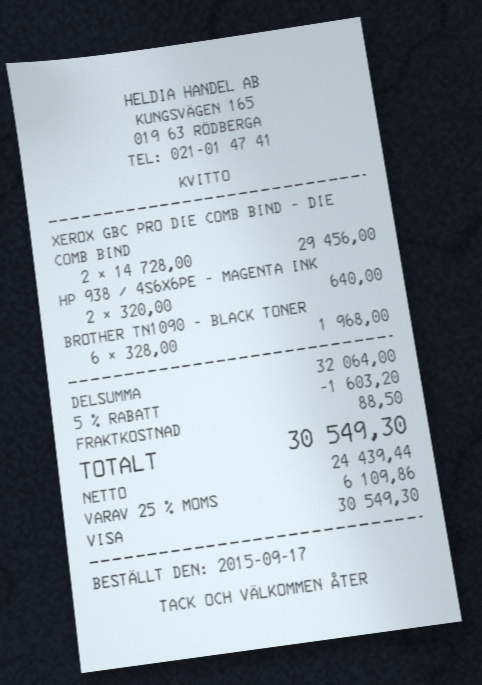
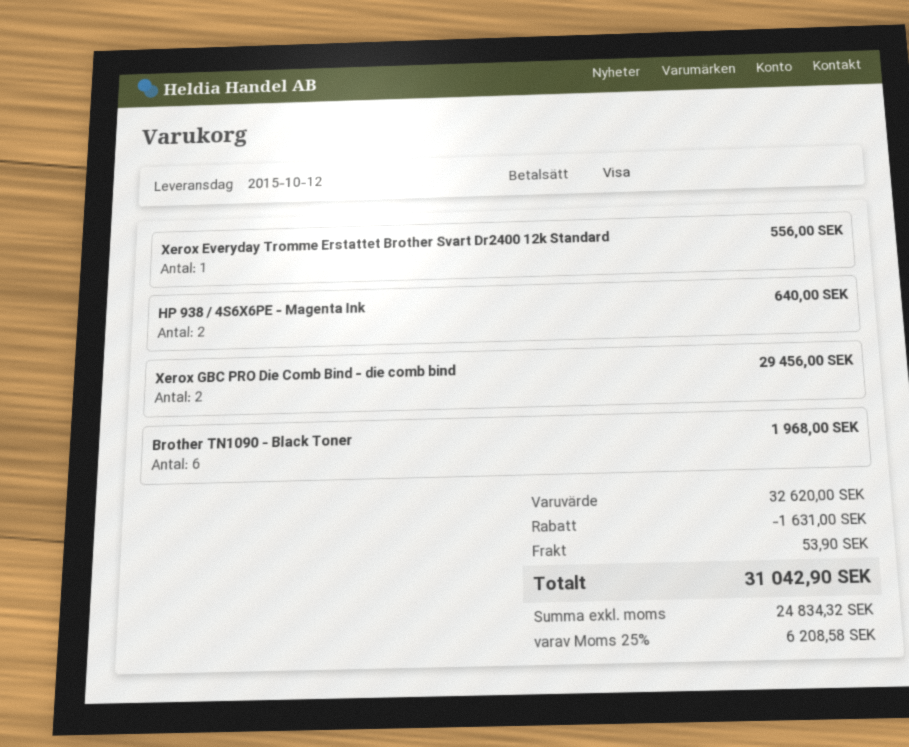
Xerox Everyday Tromme Erstattet Brother Svart Dr2400 12k Standard: none -> 1 for 556.00
subtotal: 32064.00 -> 32620.00
discount: 1603.20 -> 1631.00
shipping: 88.50 -> 53.90
net: 24439.44 -> 24834.32
tax: 25% = 6109.86 -> 25% = 6208.58
total: 30549.30 -> 31042.90

